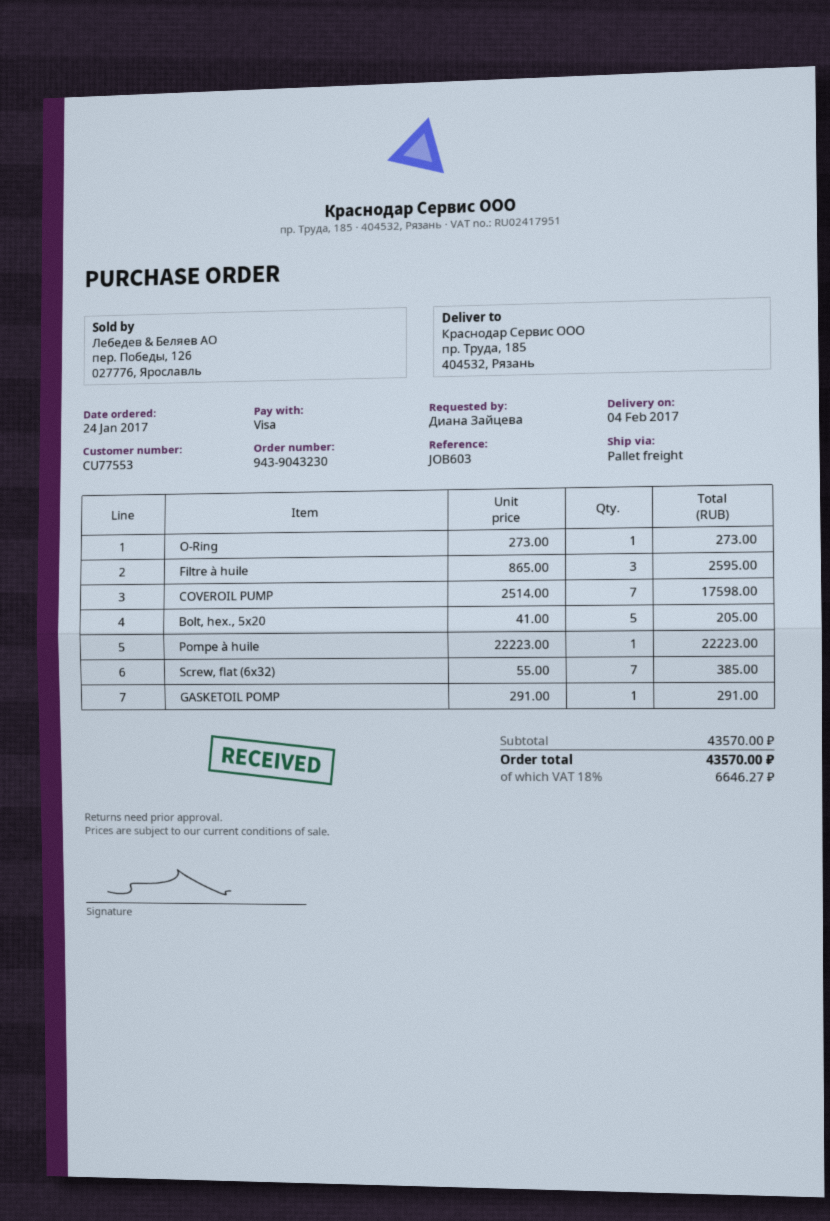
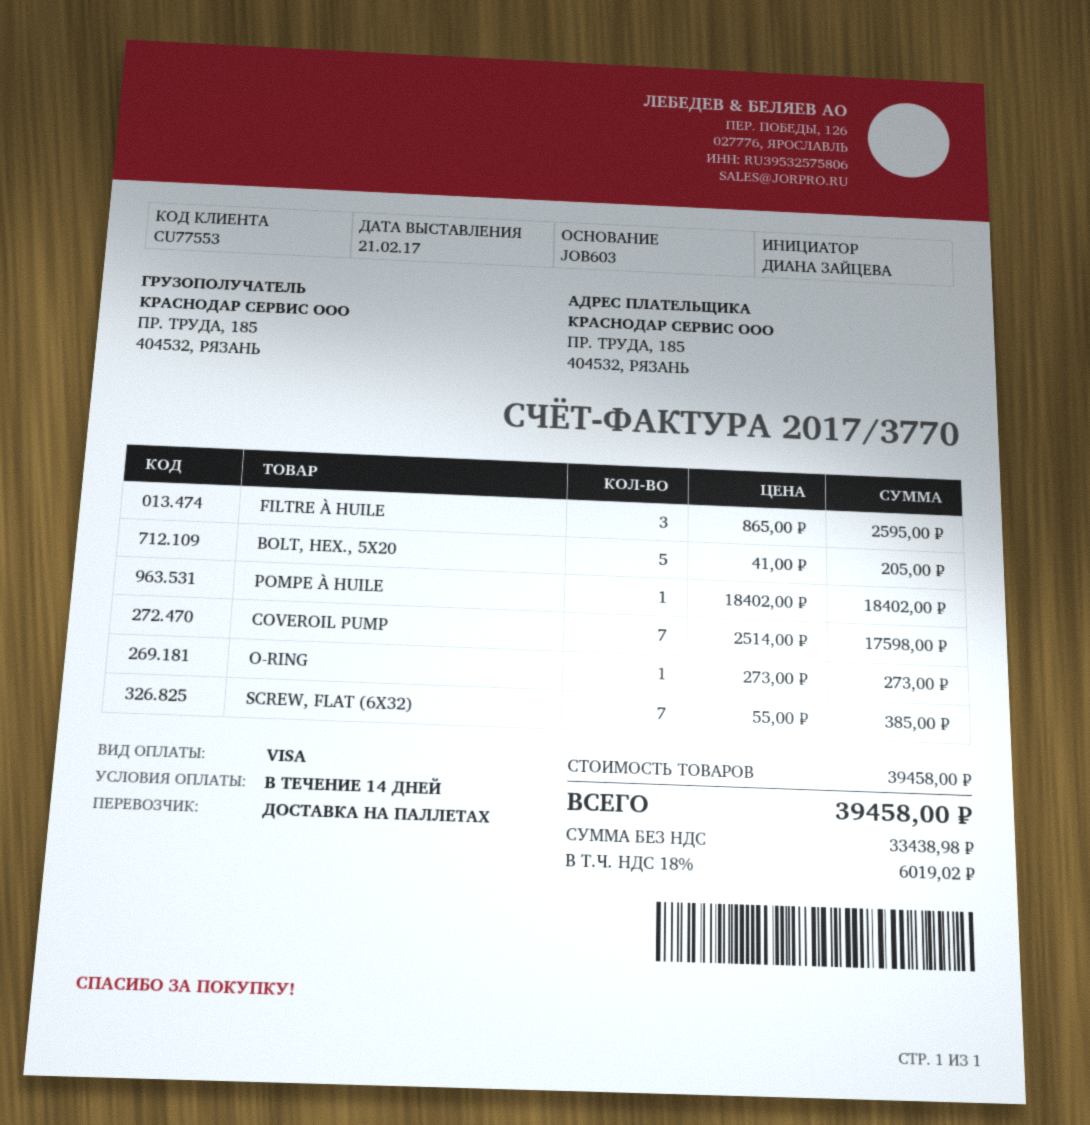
Pompe à huile: 1 x 22223.00 = 22223.00 -> 1 x 18402.00 = 18402.00
GASKETOIL POMP: 1 x 291.00 = 291.00 -> none
subtotal: 43570.00 -> 39458.00
tax: 18% = 6646.27 -> 18% = 6019.02
total: 43570.00 -> 39458.00

